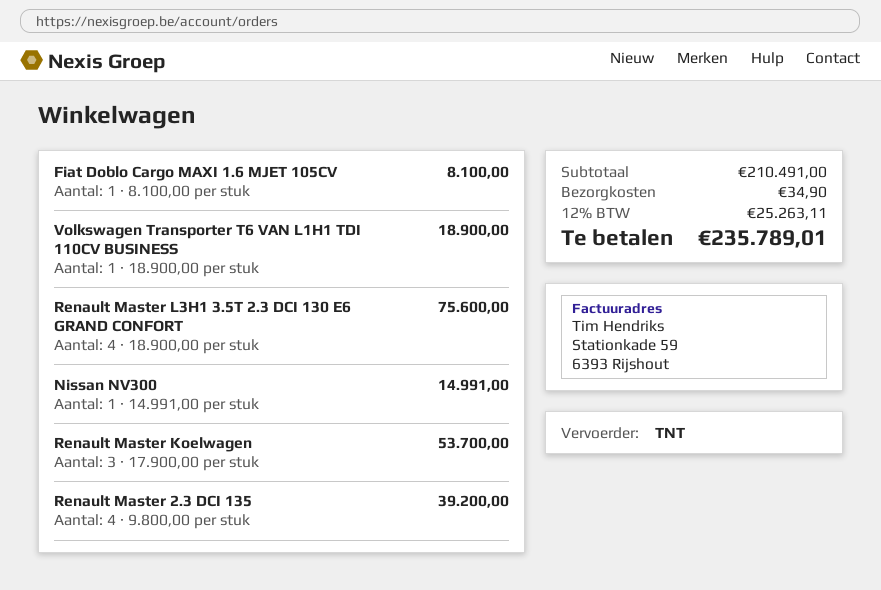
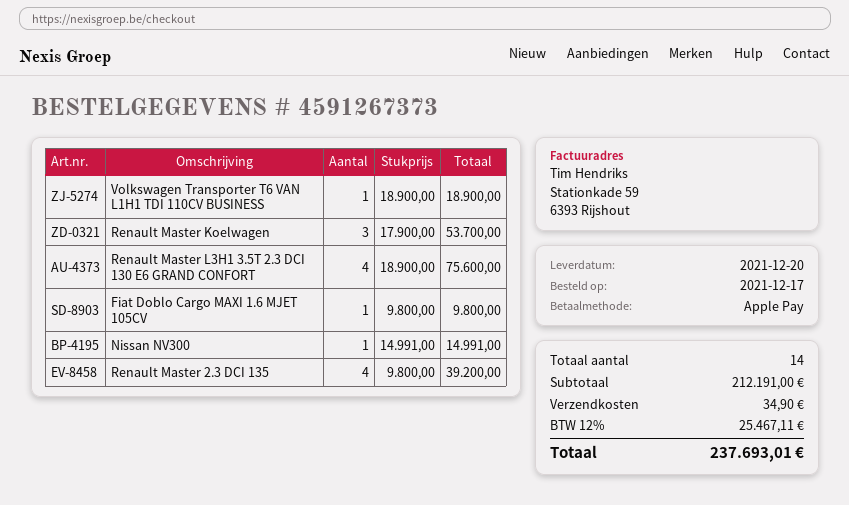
Fiat Doblo Cargo MAXI 1.6 MJET 105CV: 1 x 8100.00 = 8100.00 -> 1 x 9800.00 = 9800.00
subtotal: 210491.00 -> 212191.00
tax: 12% = 25263.11 -> 12% = 25467.11
total: 235789.01 -> 237693.01

